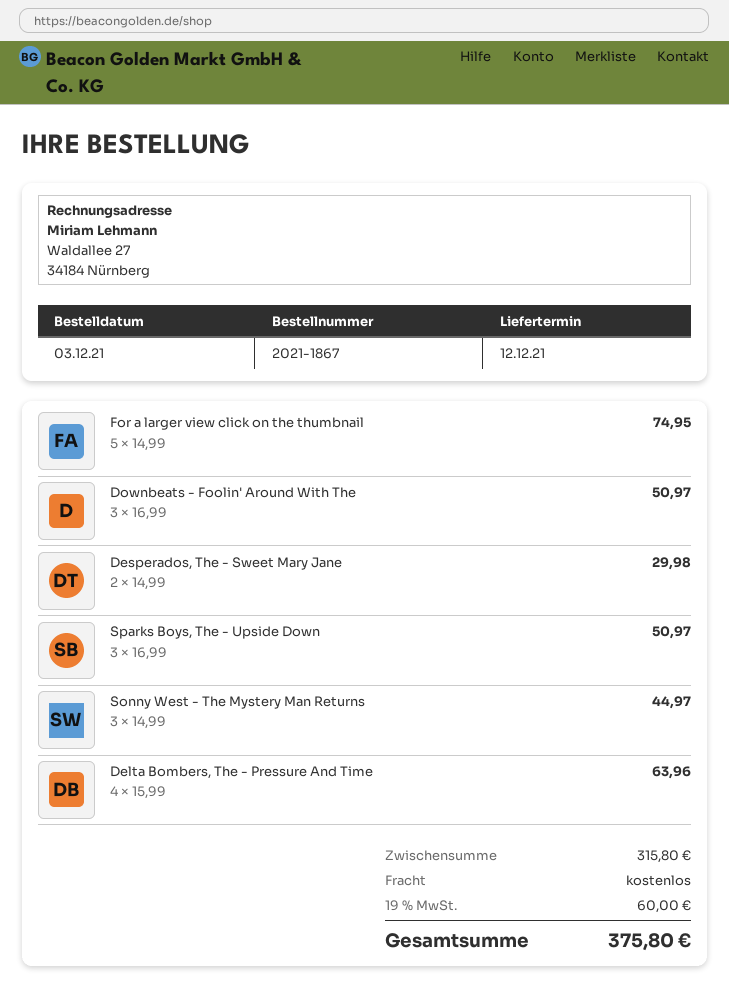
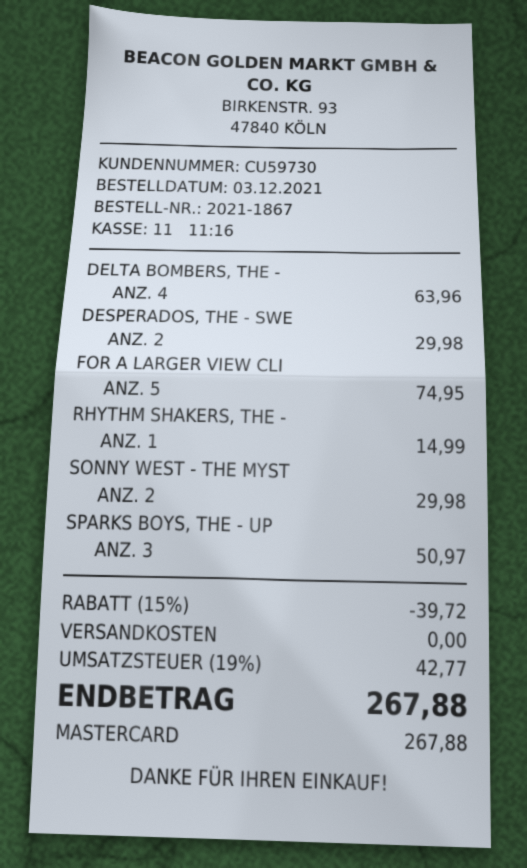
Downbeats - Foolin' Around With The: 3 for 50.97 -> none
Sonny West - The Mystery Man Returns: 3 for 44.97 -> 2 for 29.98
RHYTHM SHAKERS, THE -: none -> 1 for 14.99
discount: none -> 15% = 39.72
tax: 19% = 60.00 -> 19% = 42.77
total: 375.80 -> 267.88

